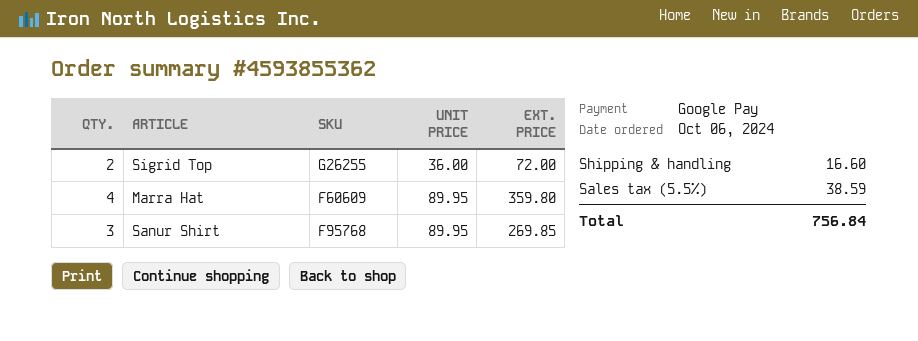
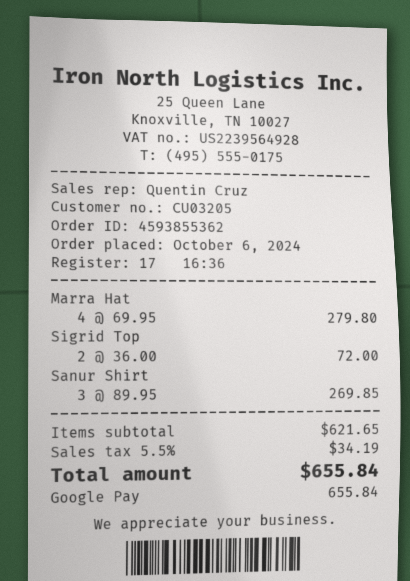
Marra Hat: 4 x 89.95 = 359.80 -> 4 x 69.95 = 279.80
shipping: 16.60 -> none
tax: 5.5% = 38.59 -> 5.5% = 34.19
total: 756.84 -> 655.84

